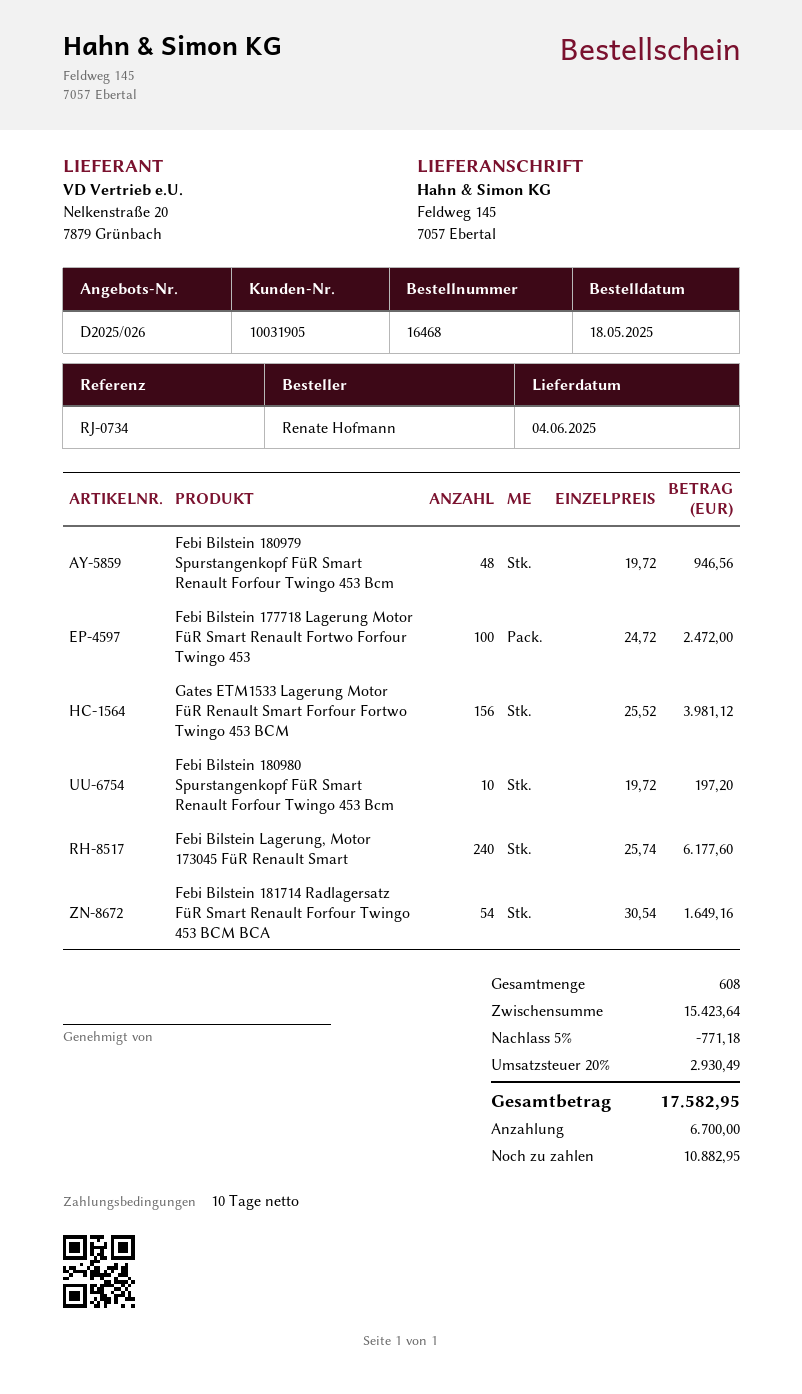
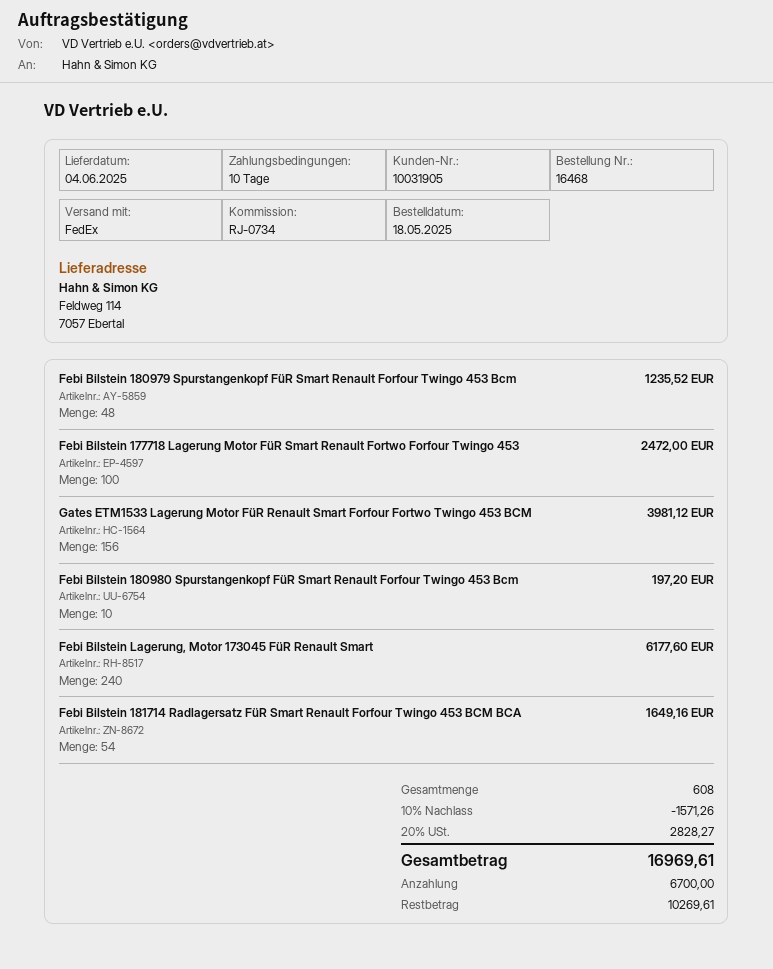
ship to: Feldweg 145, 7057 Ebertal -> Feldweg 114, 7057 Ebertal
Febi Bilstein 180979 Spurstangenkopf FüR Smart Renault Forfour Twingo 453 Bcm: 48 for 946.56 -> 48 for 1235.52
discount: 5% = 771.18 -> 10% = 1571.26
tax: 20% = 2930.49 -> 20% = 2828.27
total: 17582.95 -> 16969.61
balance: 10882.95 -> 10269.61

